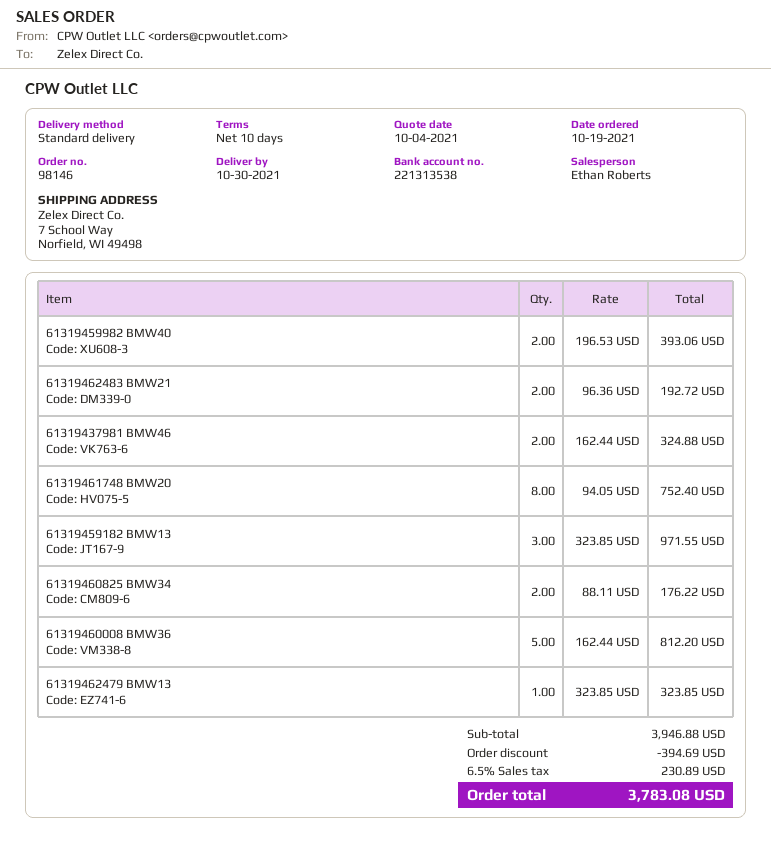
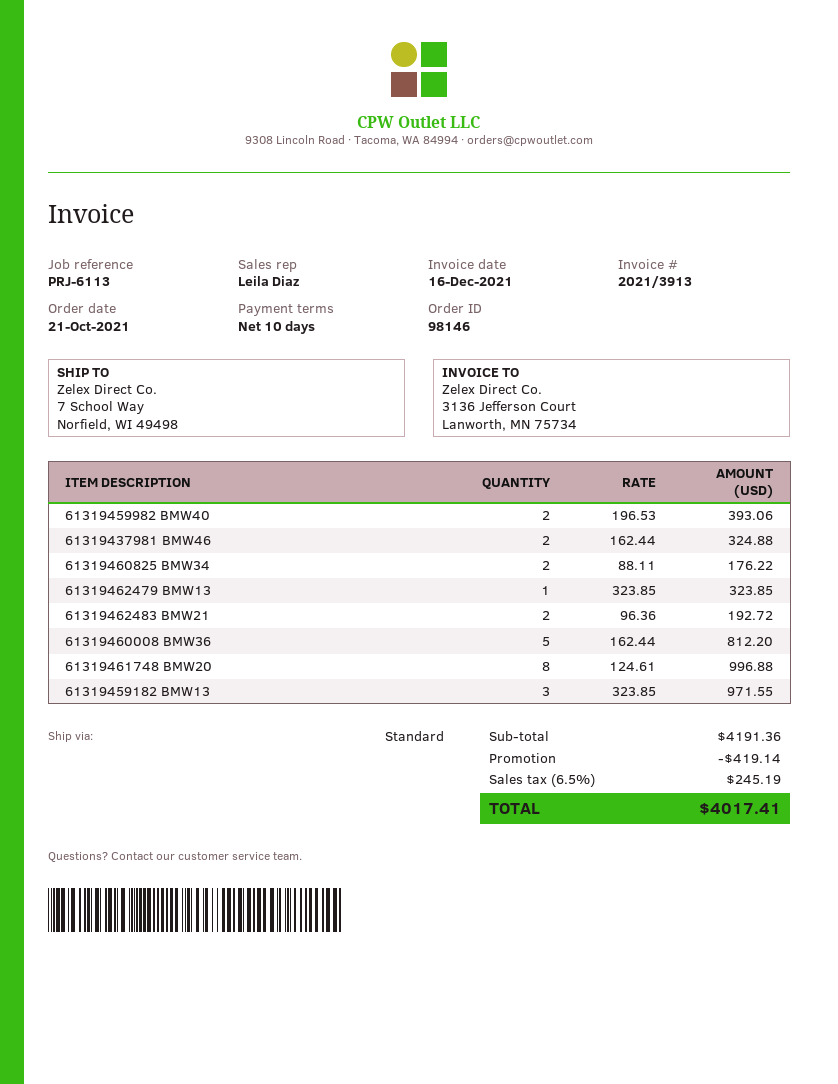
order date: 2021-10-19 -> 2021-10-21
sales rep: Ethan Roberts -> Leila Diaz
61319461748 BMW20: 8 x 94.05 = 752.40 -> 8 x 124.61 = 996.88
subtotal: 3946.88 -> 4191.36
discount: 394.69 -> 419.14
tax: 6.5% = 230.89 -> 6.5% = 245.19
total: 3783.08 -> 4017.41

